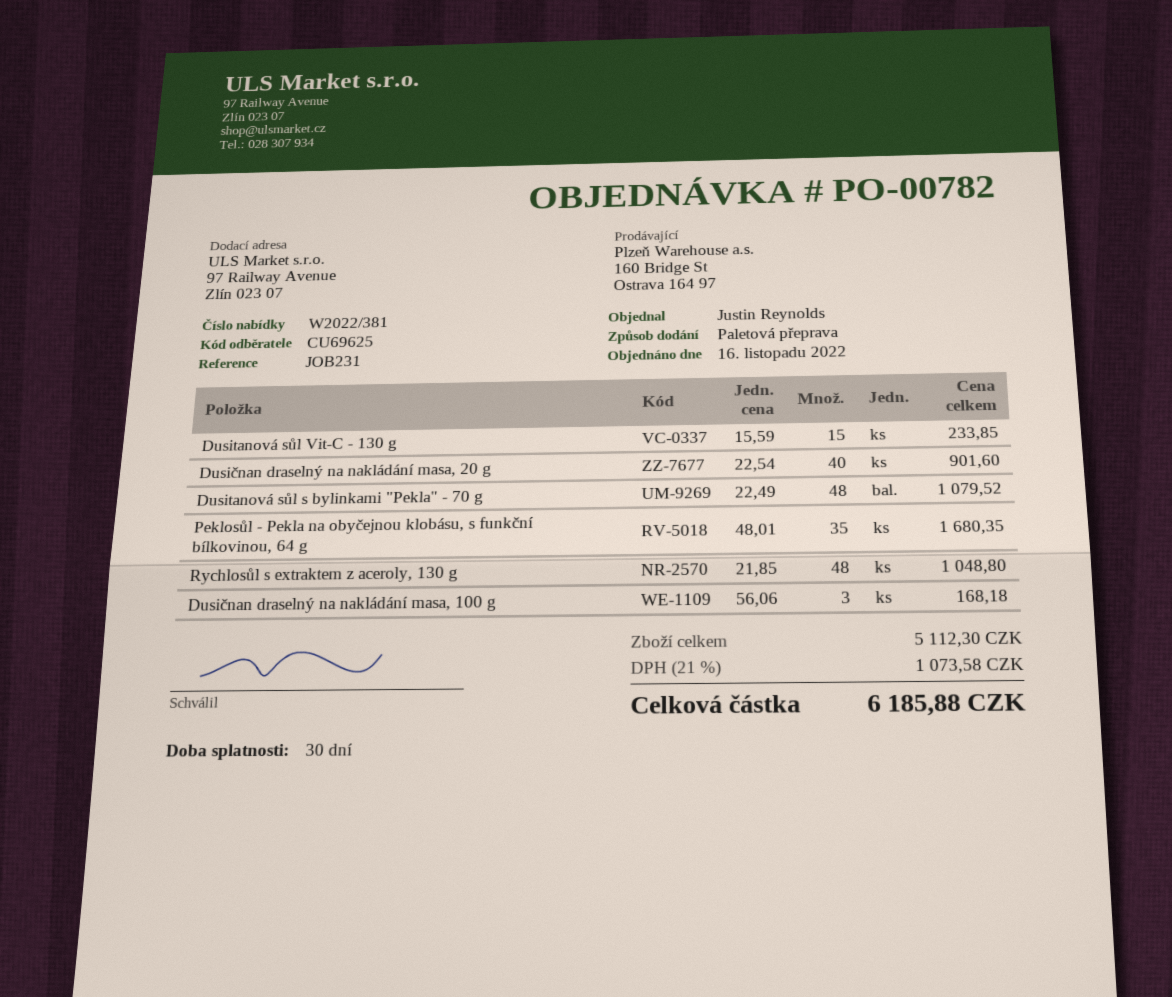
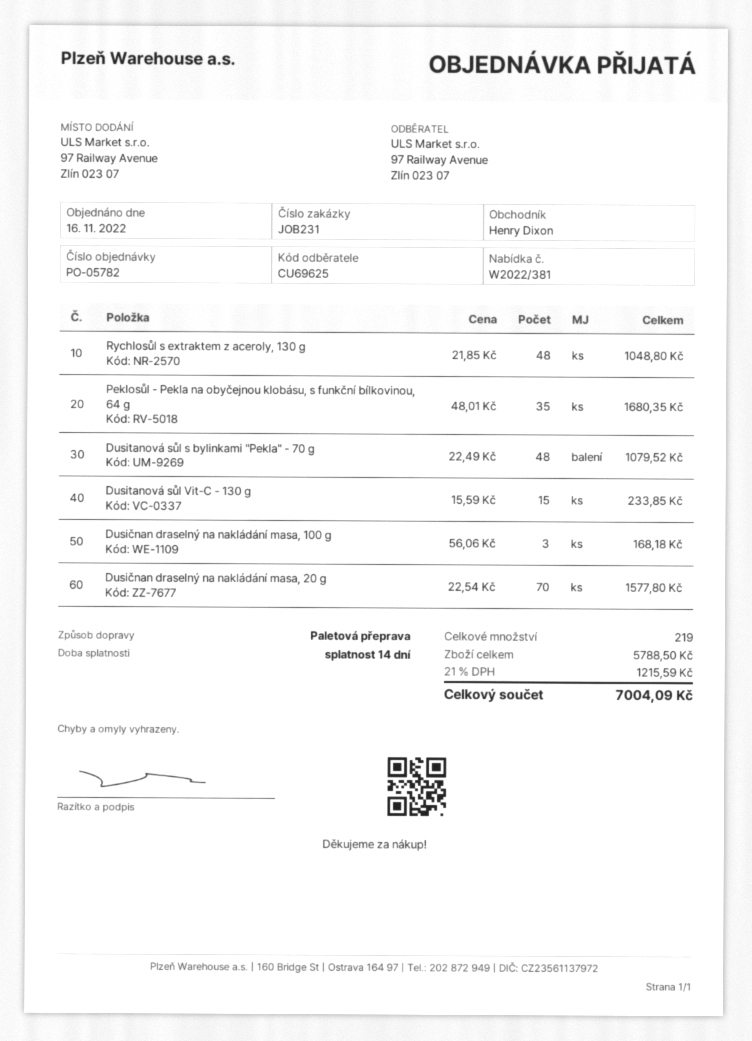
order number: PO-00782 -> PO-05782
payment terms: 30 days -> 14 days
Dusičnan draselný na nakládání masa, 20 g: 40 x 22.54 = 901.60 -> 70 x 22.54 = 1577.80
subtotal: 5112.30 -> 5788.50
tax: 21% = 1073.58 -> 21% = 1215.59
total: 6185.88 -> 7004.09

